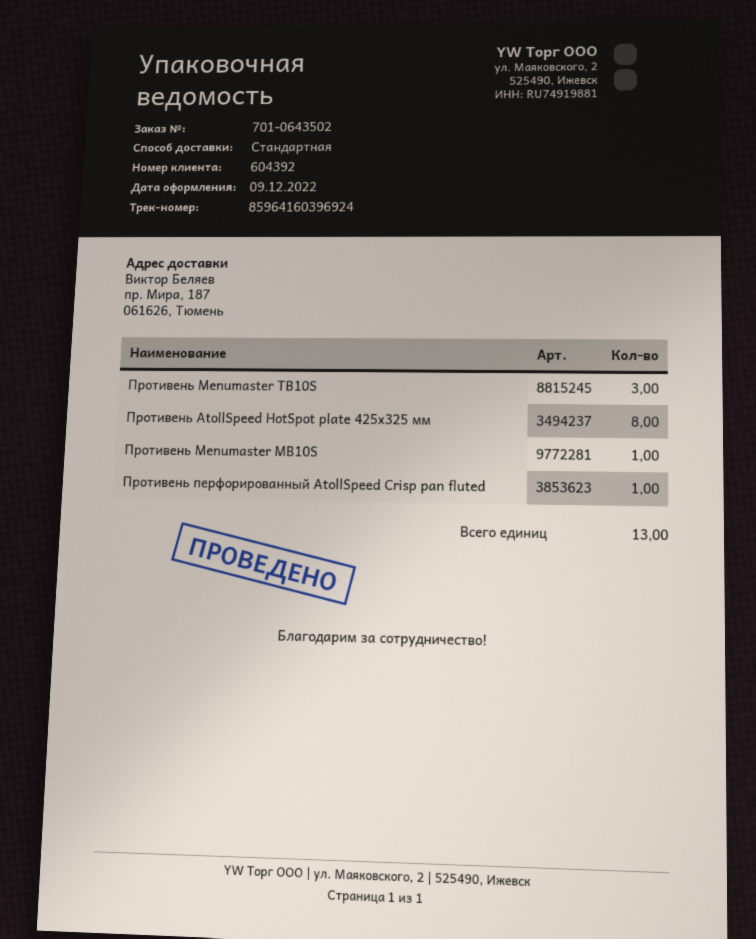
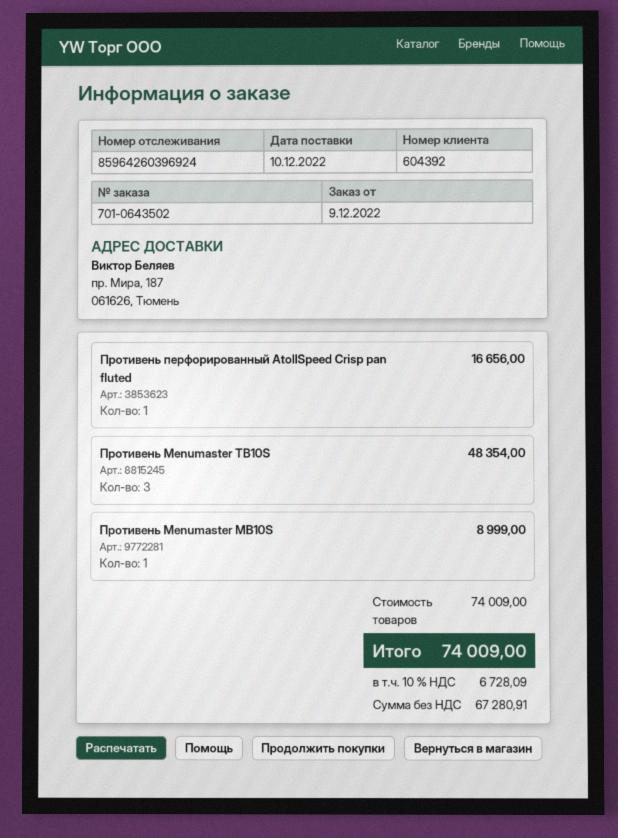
tracking number: 85964160396924 -> 85964260396924
Противень AtollSpeed HotSpot plate 425x325 мм: 8 -> none

